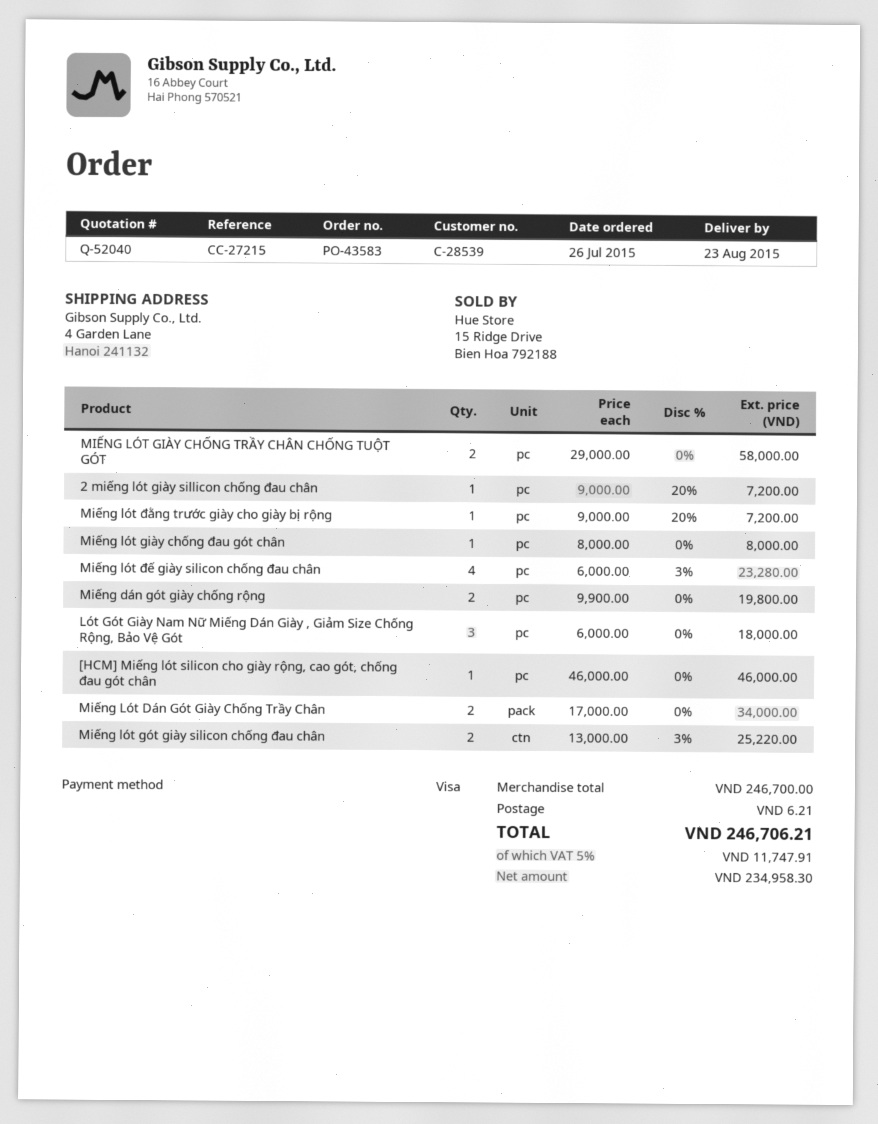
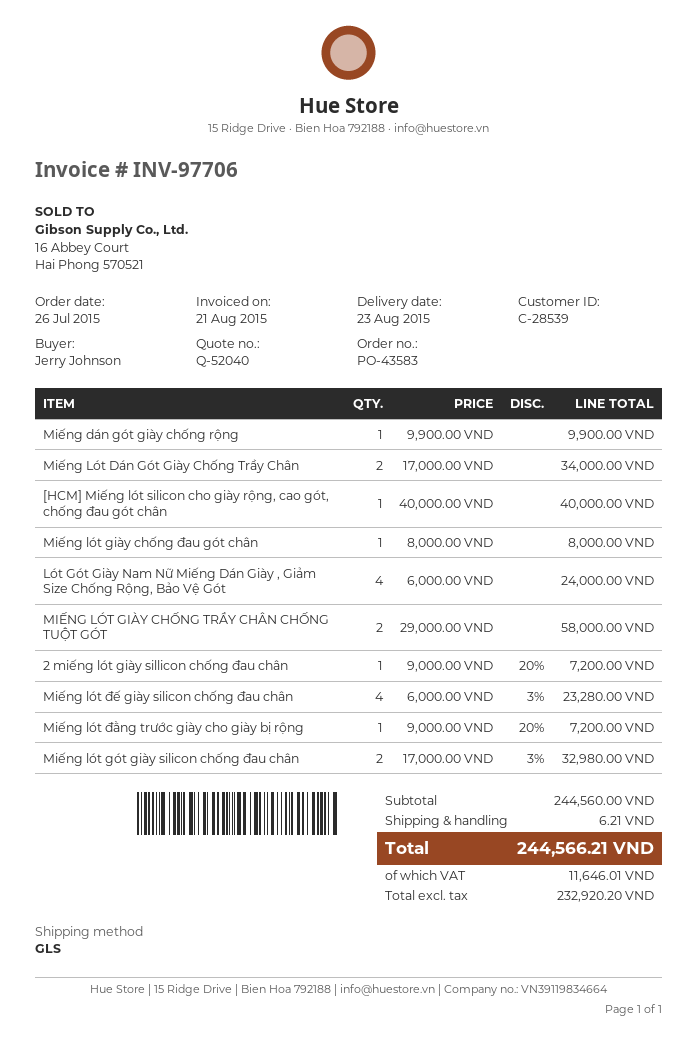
Miếng dán gót giày chống rộng: 2 x 9900.00 = 19800.00 -> 1 x 9900.00 = 9900.00
Lót Gót Giày Nam Nữ Miếng Dán Giày , Giảm Size Chống Rộng, Bảo Vệ Gót: 3 x 6000.00 = 18000.00 -> 4 x 6000.00 = 24000.00
[HCM] Miếng lót silicon cho giày rộng, cao gót, chống đau gót chân: 1 x 46000.00 = 46000.00 -> 1 x 40000.00 = 40000.00
Miếng lót gót giày silicon chống đau chân: 2 x 13000.00 - 3% = 25220.00 -> 2 x 17000.00 - 3% = 32980.00
subtotal: 246700.00 -> 244560.00
net: 234958.30 -> 232920.20
tax: 11747.91 -> 11646.01
total: 246706.21 -> 244566.21

